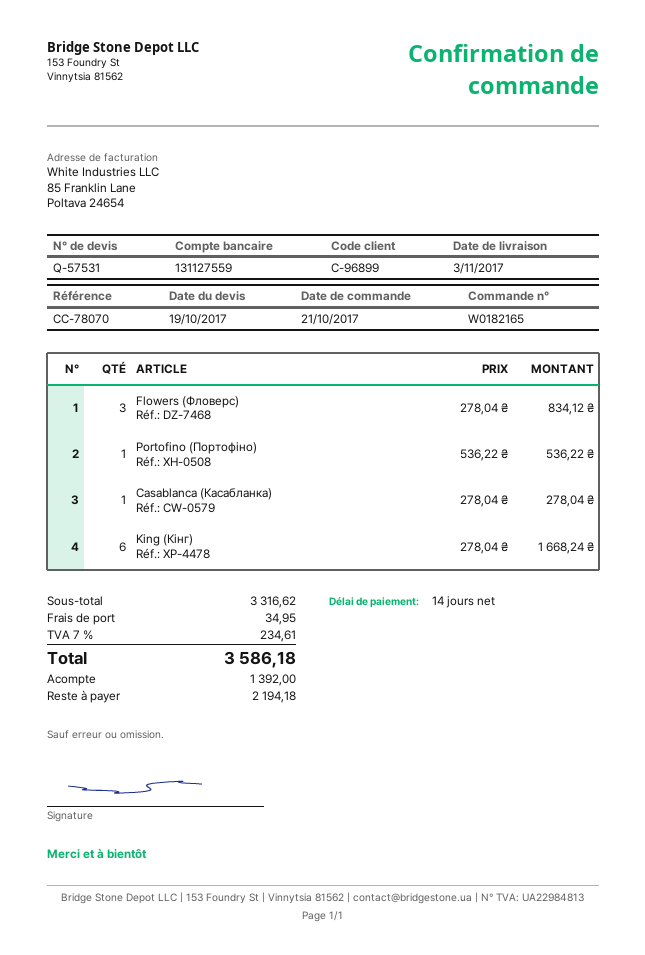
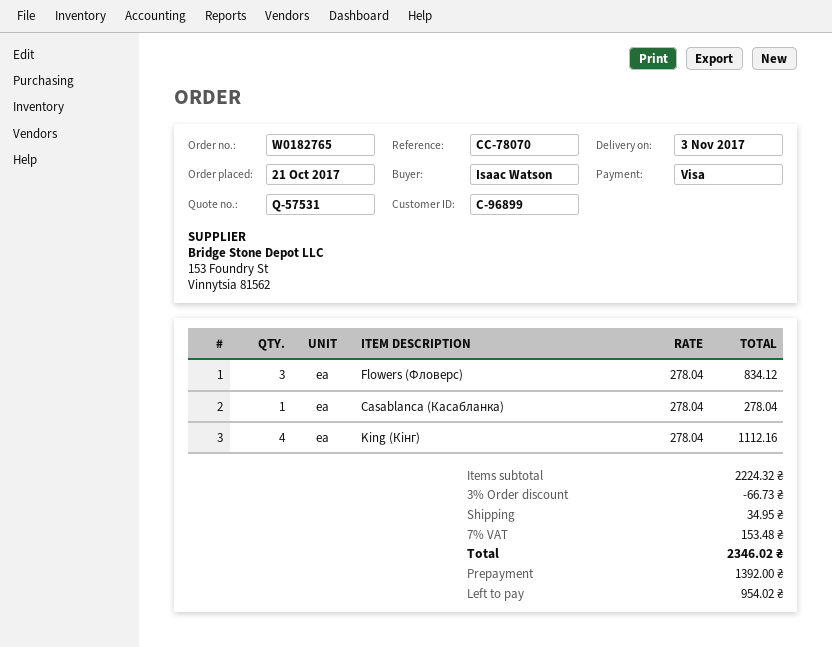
order number: W0182165 -> W0182765
Portofino (Портофіно): 1 x 536.22 = 536.22 -> none
King (Кінг): 6 x 278.04 = 1668.24 -> 4 x 278.04 = 1112.16
subtotal: 3316.62 -> 2224.32
discount: none -> 3% = 66.73
tax: 7% = 234.61 -> 7% = 153.48
total: 3586.18 -> 2346.02
balance: 2194.18 -> 954.02

